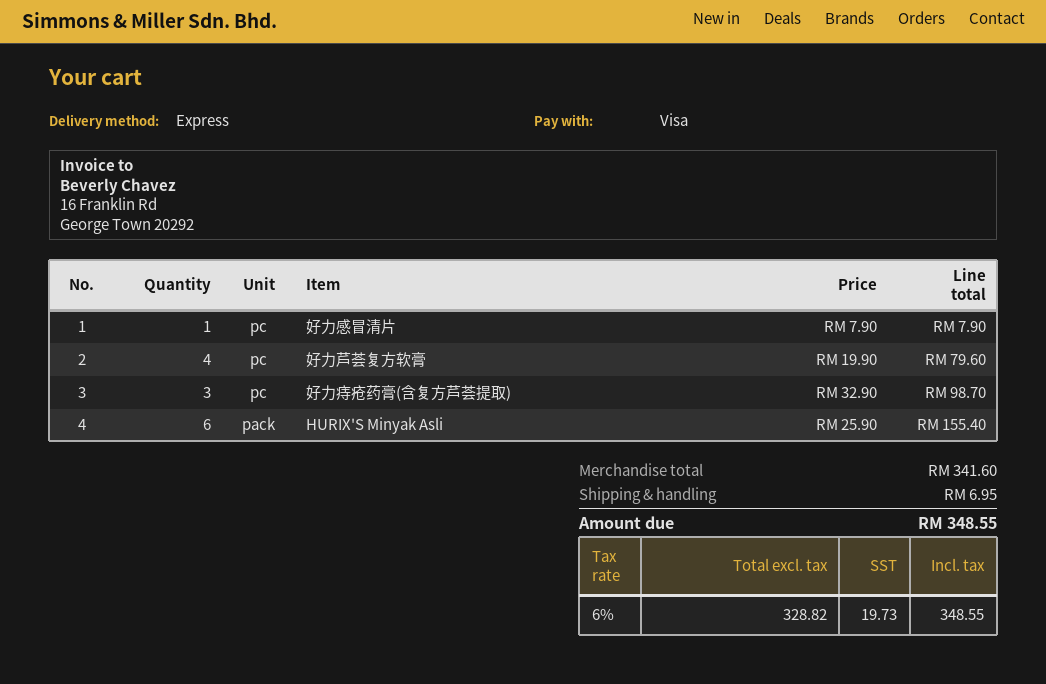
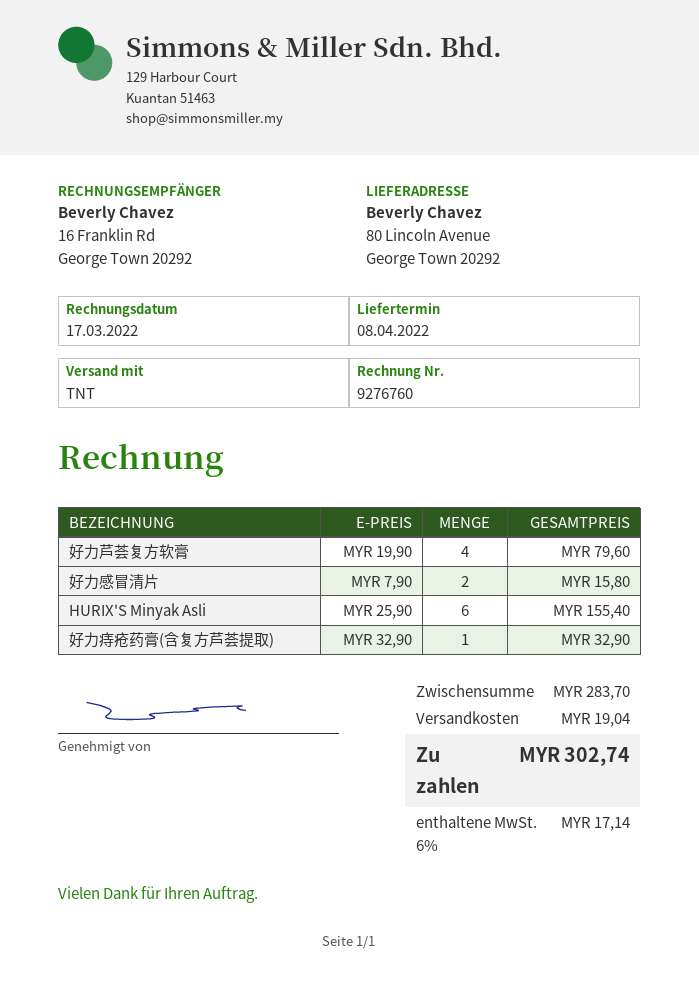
shipping method: express -> TNT
好力感冒清片: 1 x 7.90 = 7.90 -> 2 x 7.90 = 15.80
好力痔疮药膏(含复方芦荟提取): 3 x 32.90 = 98.70 -> 1 x 32.90 = 32.90
subtotal: 341.60 -> 283.70
shipping: 6.95 -> 19.04
tax: 6% = 19.73 -> 6% = 17.14
total: 348.55 -> 302.74

